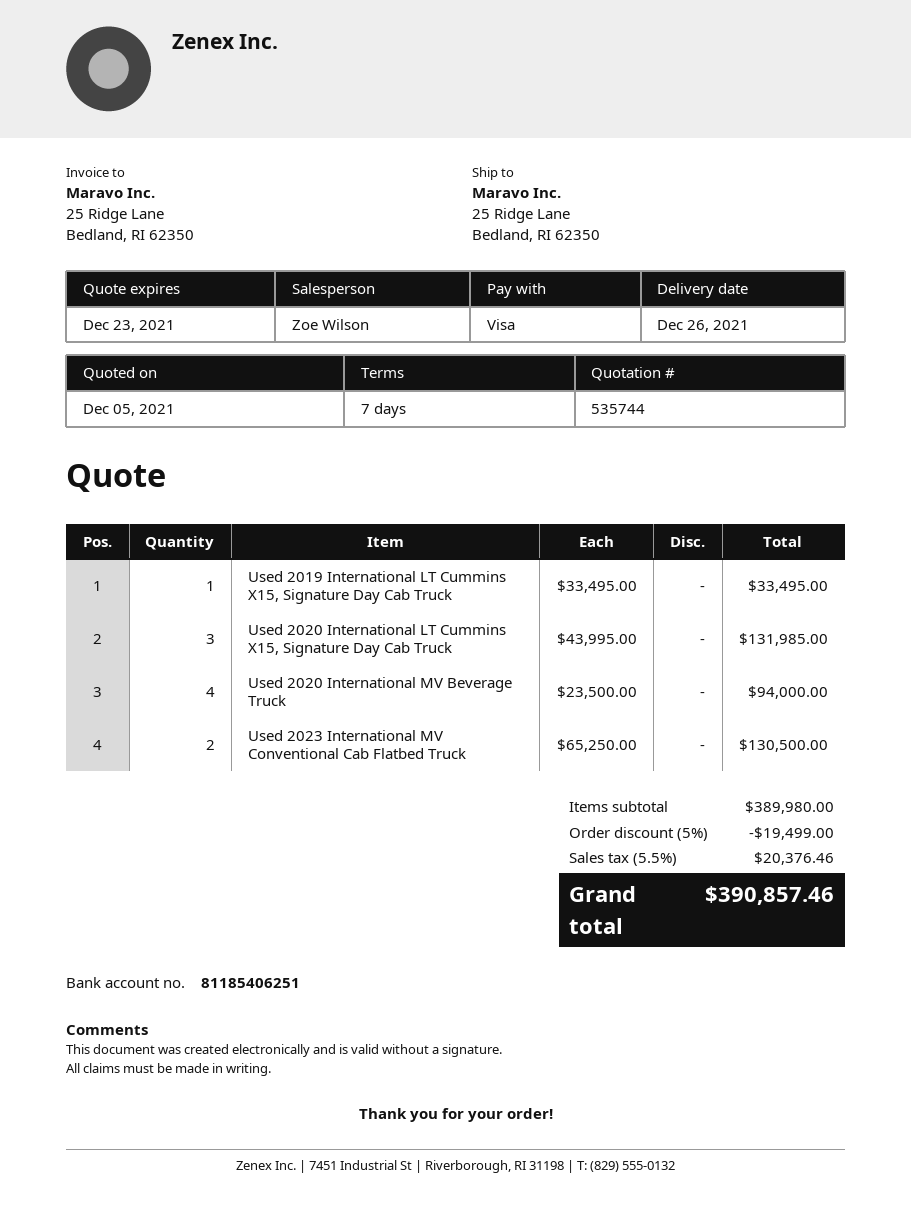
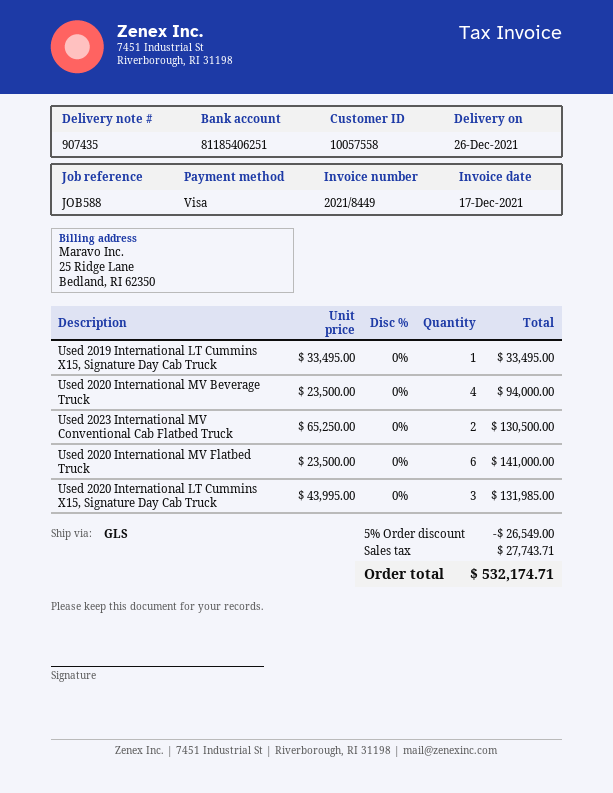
Used 2020 International MV Flatbed Truck: none -> 6 x 23500.00 = 141000.00
discount: 5% = 19499.00 -> 5% = 26549.00
tax: 20376.46 -> 27743.71
total: 390857.46 -> 532174.71

